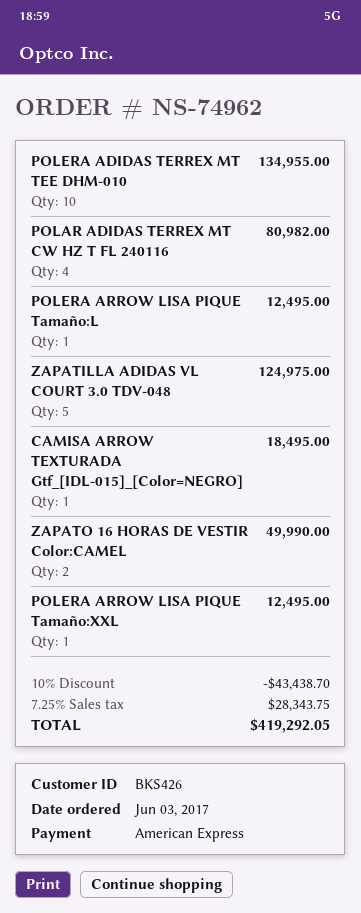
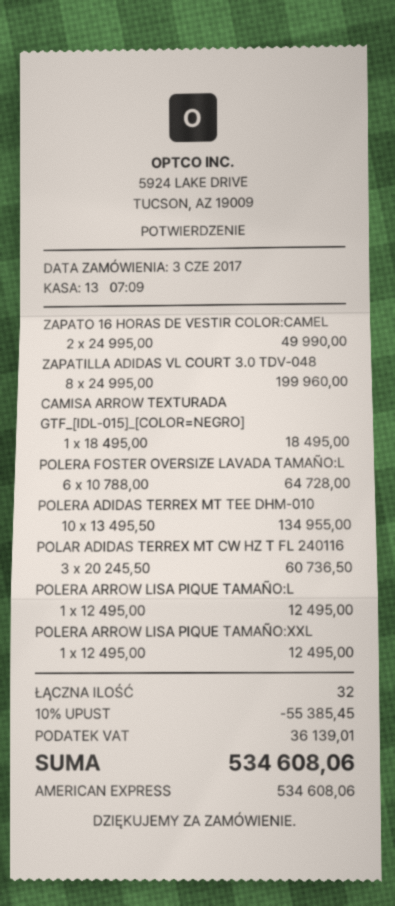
POLAR ADIDAS TERREX MT CW HZ T FL 240116: 4 for 80982.00 -> 3 for 60736.50
ZAPATILLA ADIDAS VL COURT 3.0 TDV-048: 5 for 124975.00 -> 8 for 199960.00
POLERA FOSTER OVERSIZE LAVADA TAMAÑO:L: none -> 6 for 64728.00
discount: 10% = 43438.70 -> 10% = 55385.45
tax: 28343.75 -> 36139.01
total: 419292.05 -> 534608.06

